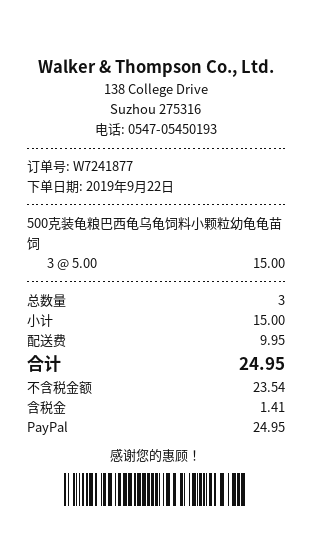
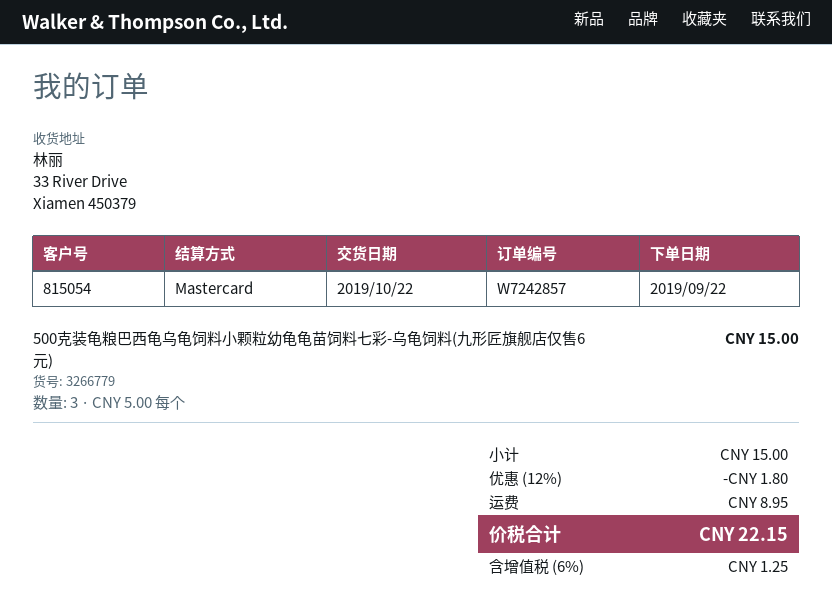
order number: W7241877 -> W7242857
payment method: PayPal -> Mastercard
discount: none -> 12% = 1.80
shipping: 9.95 -> 8.95
tax: 1.41 -> 1.25
total: 24.95 -> 22.15

